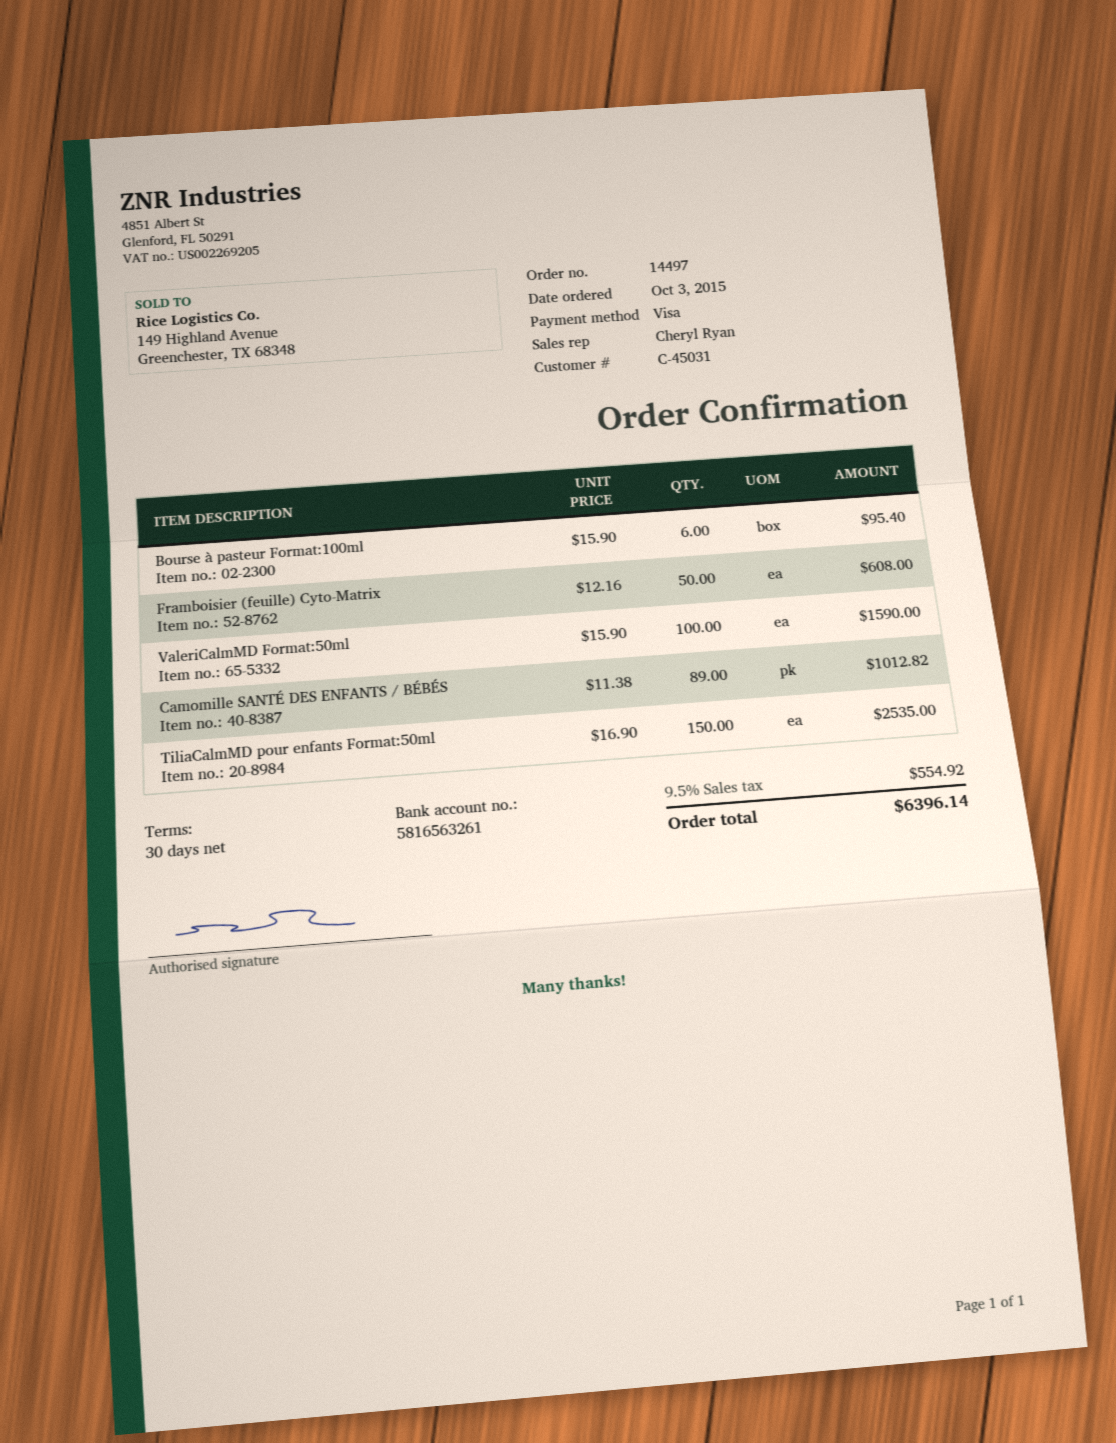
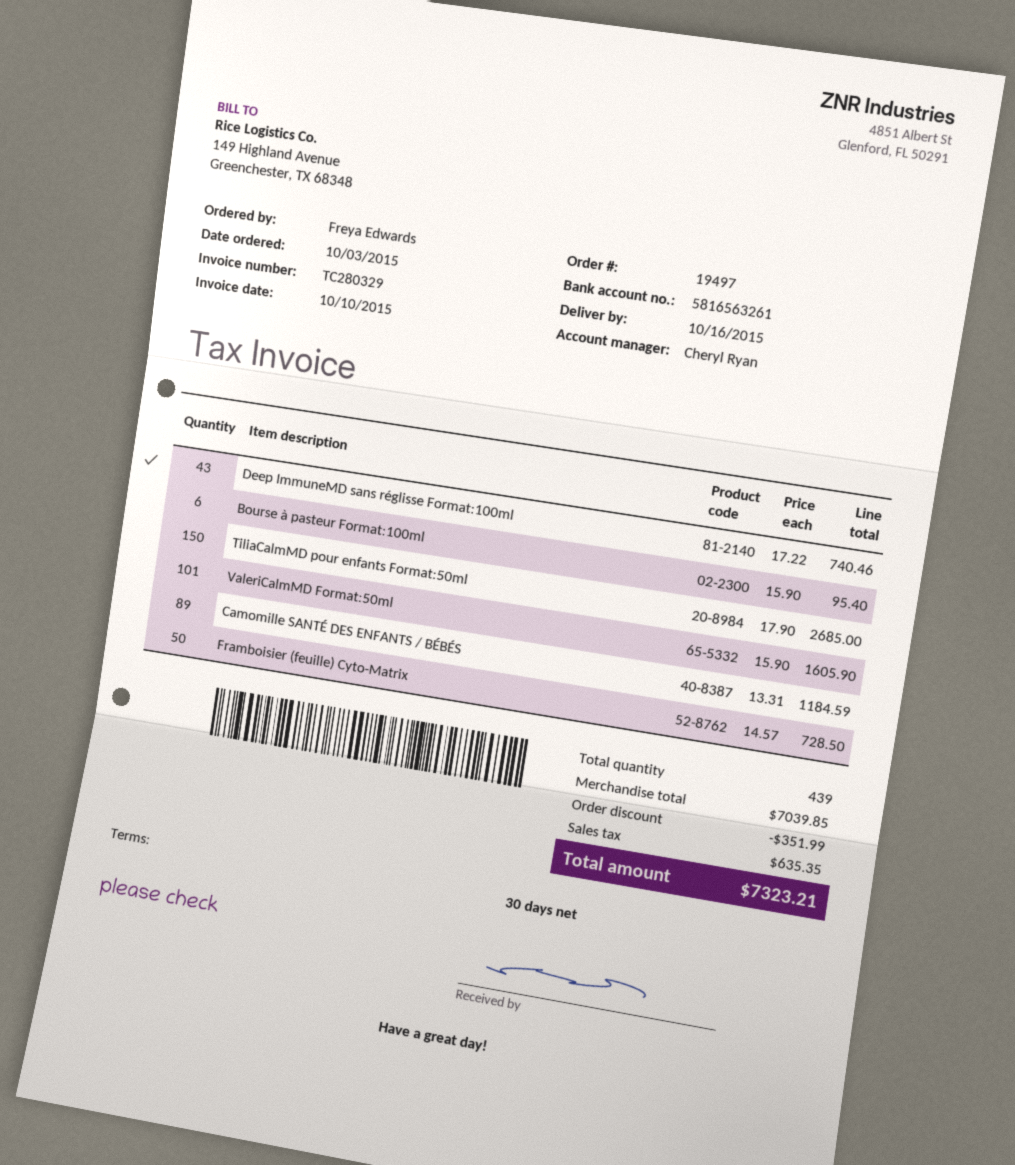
order number: 14497 -> 19497
Framboisier (feuille) Cyto-Matrix: 50 x 12.16 = 608.00 -> 50 x 14.57 = 728.50
ValeriCalmMD Format:50ml: 100 x 15.90 = 1590.00 -> 101 x 15.90 = 1605.90
Camomille SANTÉ DES ENFANTS / BÉBÉS: 89 x 11.38 = 1012.82 -> 89 x 13.31 = 1184.59
TiliaCalmMD pour enfants Format:50ml: 150 x 16.90 = 2535.00 -> 150 x 17.90 = 2685.00
Deep ImmuneMD sans réglisse Format:100ml: none -> 43 x 17.22 = 740.46
discount: none -> 351.99
tax: 554.92 -> 635.35
total: 6396.14 -> 7323.21

